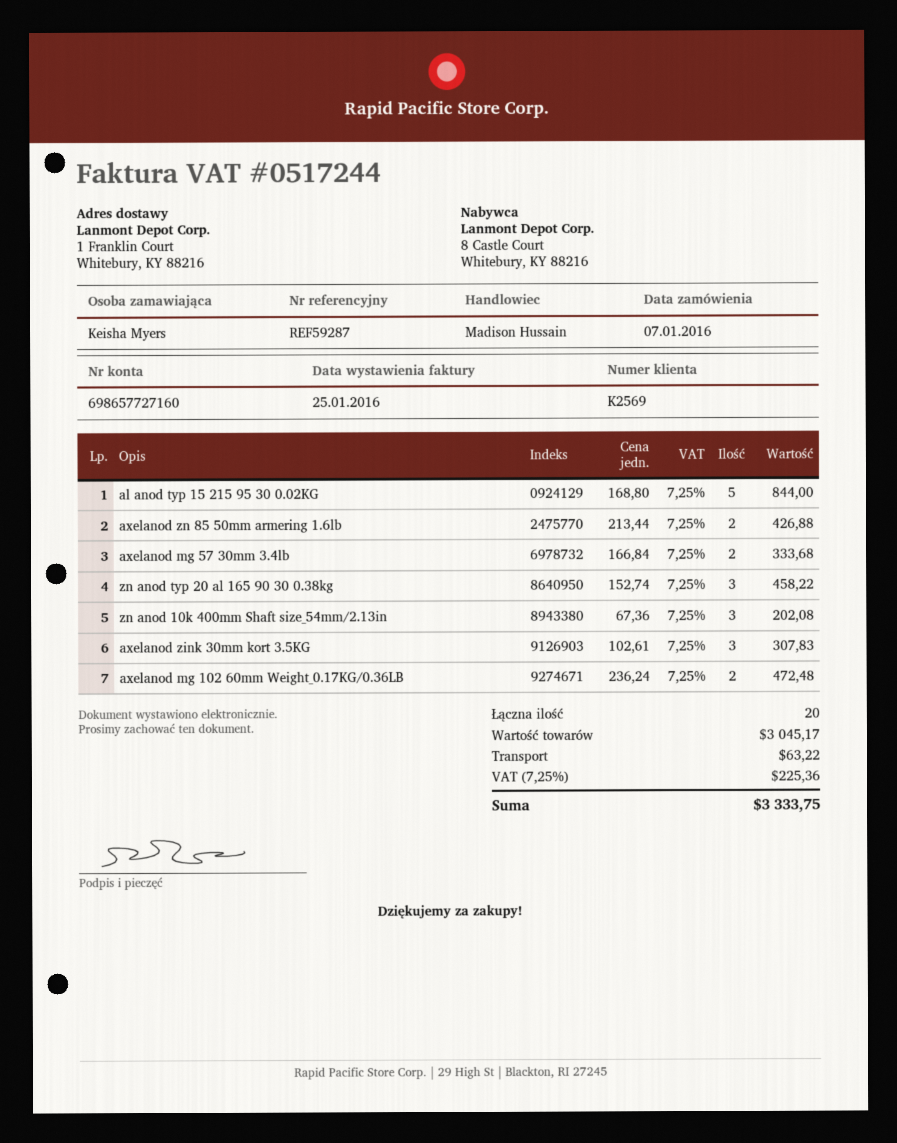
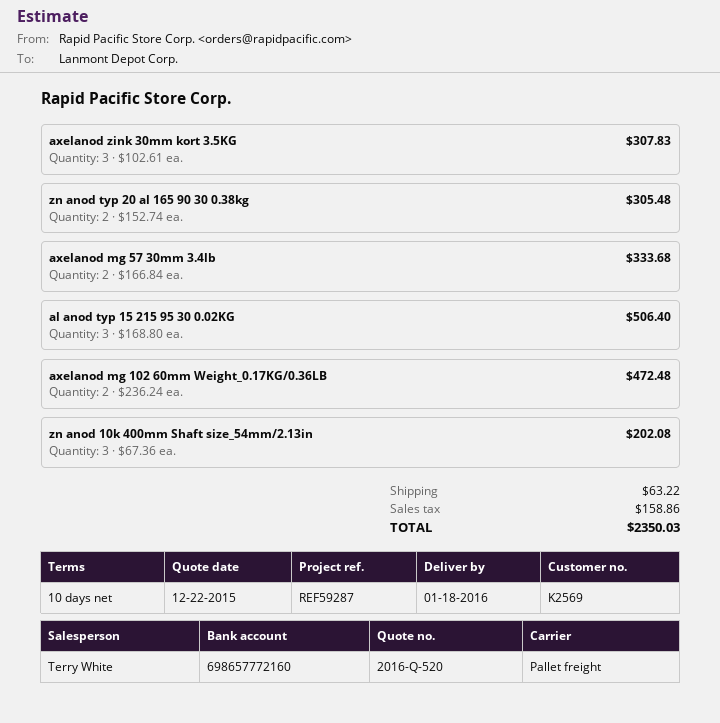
sales rep: Madison Hussain -> Terry White
bank account: 698657727160 -> 698657772160
al anod typ 15 215 95 30 0.02KG: 5 x 168.80 = 844.00 -> 3 x 168.80 = 506.40
axelanod zn 85 50mm armering 1.6lb: 2 x 213.44 = 426.88 -> none
zn anod typ 20 al 165 90 30 0.38kg: 3 x 152.74 = 458.22 -> 2 x 152.74 = 305.48
tax: 225.36 -> 158.86
total: 3333.75 -> 2350.03

